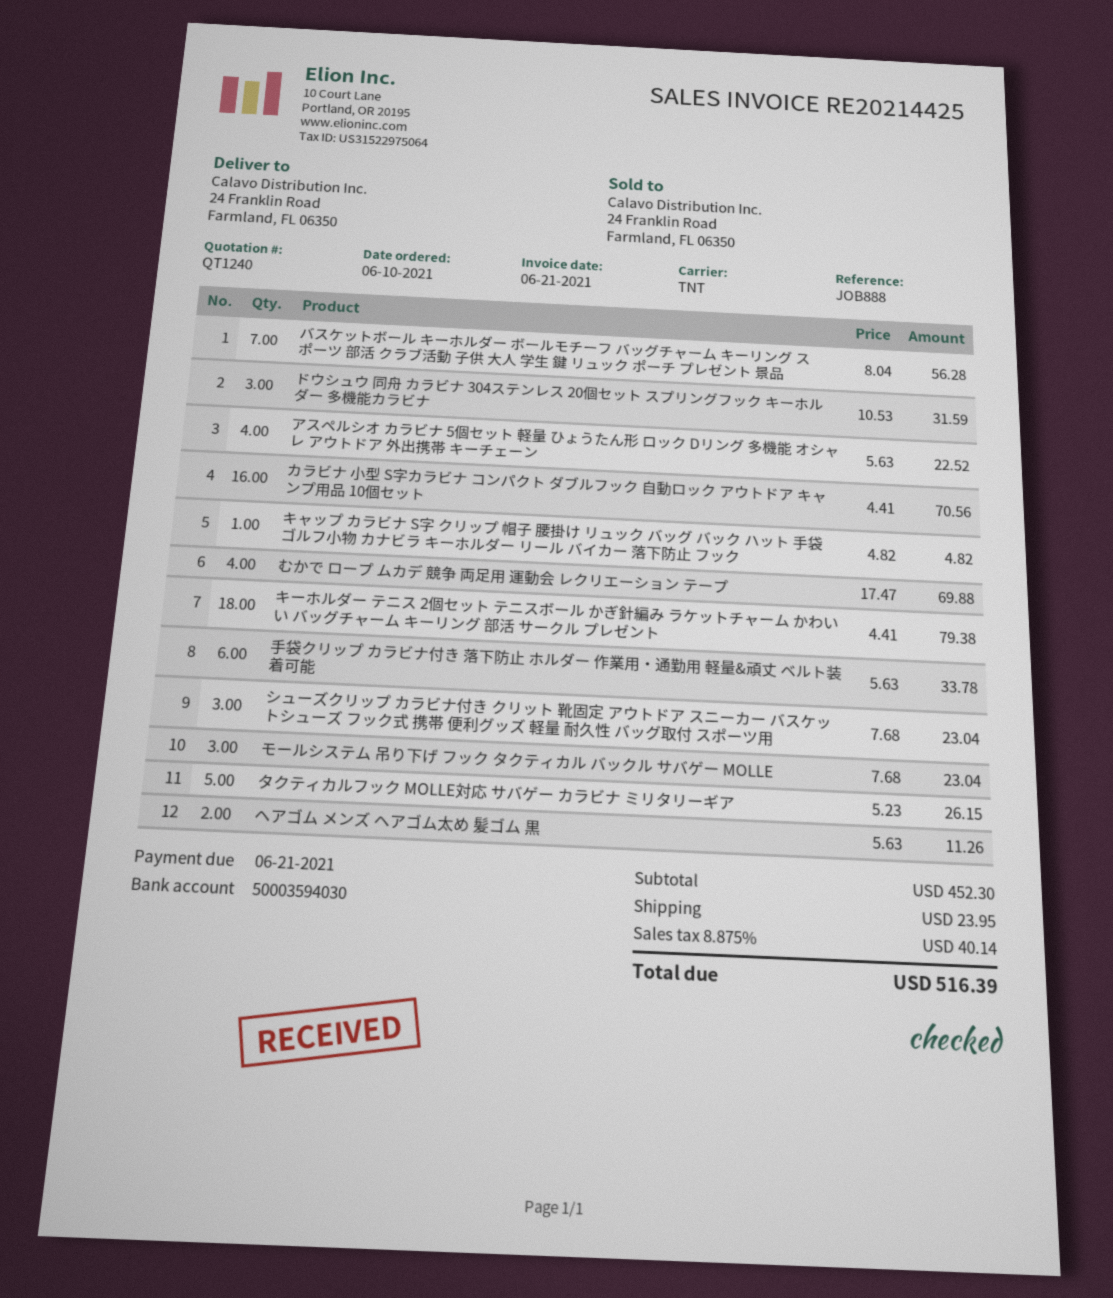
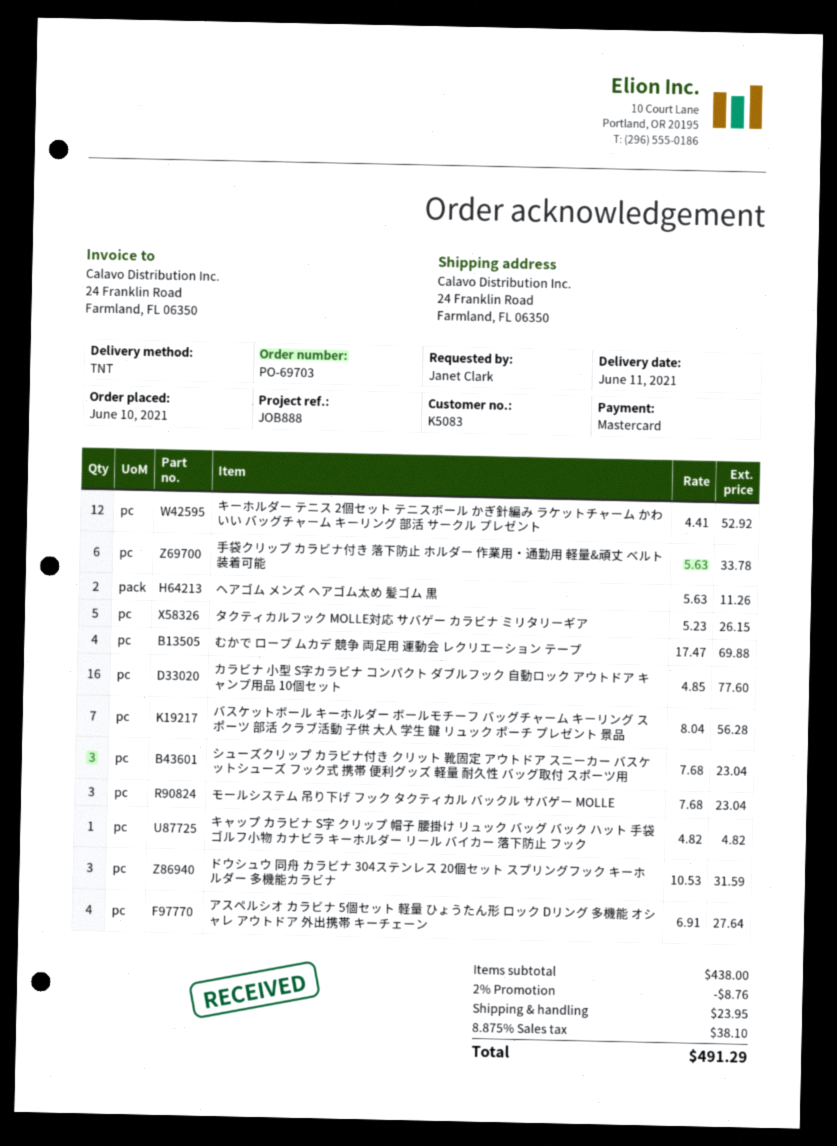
アスペルシオ カラビナ 5個セット 軽量 ひょうたん形 ロック Dリング 多機能 オシャレ アウトドア 外出携帯 キーチェーン: 4 x 5.63 = 22.52 -> 4 x 6.91 = 27.64
カラビナ 小型 S字カラビナ コンパクト ダブルフック 自動ロック アウトドア キャンプ用品 10個セット: 16 x 4.41 = 70.56 -> 16 x 4.85 = 77.60
キーホルダー テニス 2個セット テニスボール かぎ針編み ラケットチャーム かわいい バッグチャーム キーリング 部活 サークル プレゼント: 18 x 4.41 = 79.38 -> 12 x 4.41 = 52.92
subtotal: 452.30 -> 438.00
discount: none -> 2% = 8.76
tax: 8.875% = 40.14 -> 8.875% = 38.10
total: 516.39 -> 491.29

